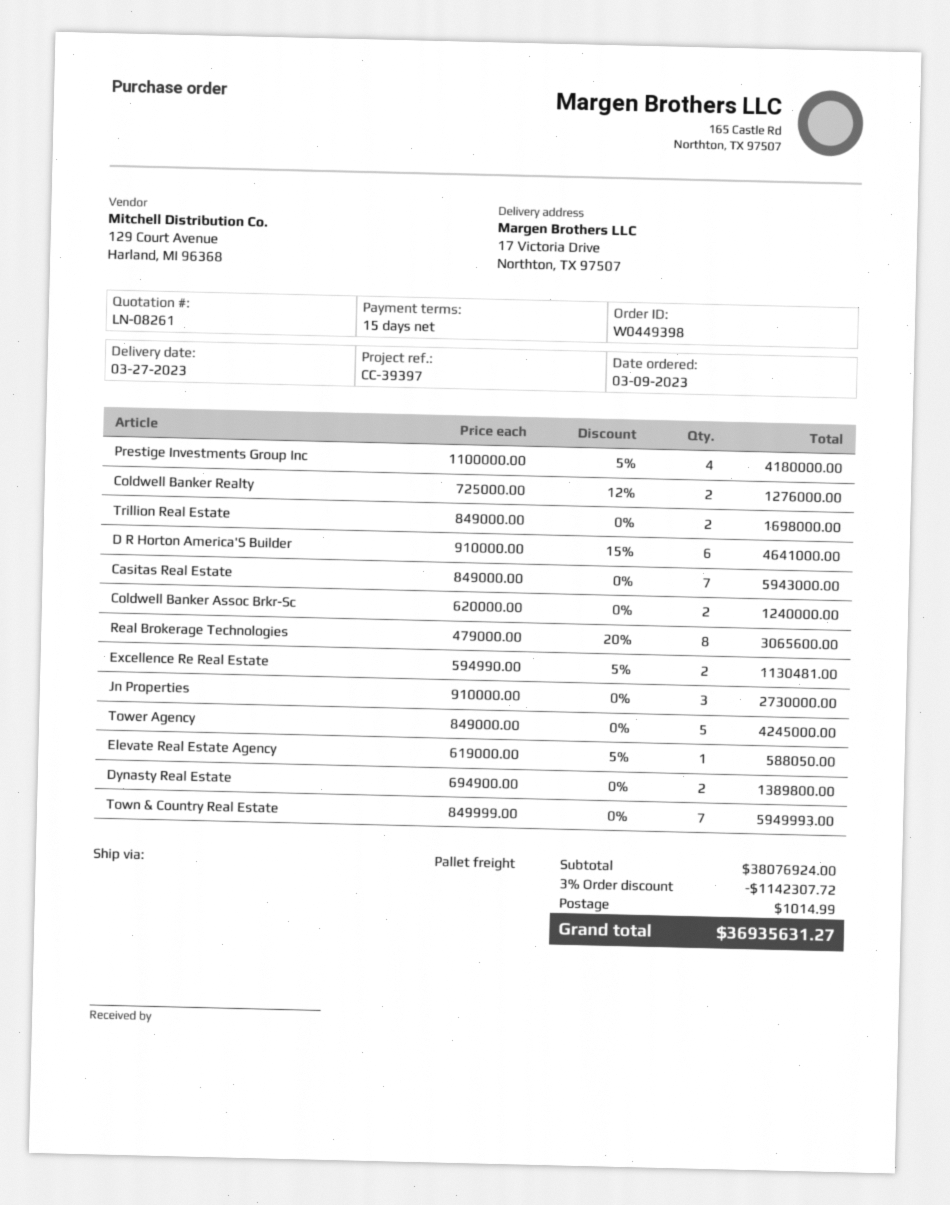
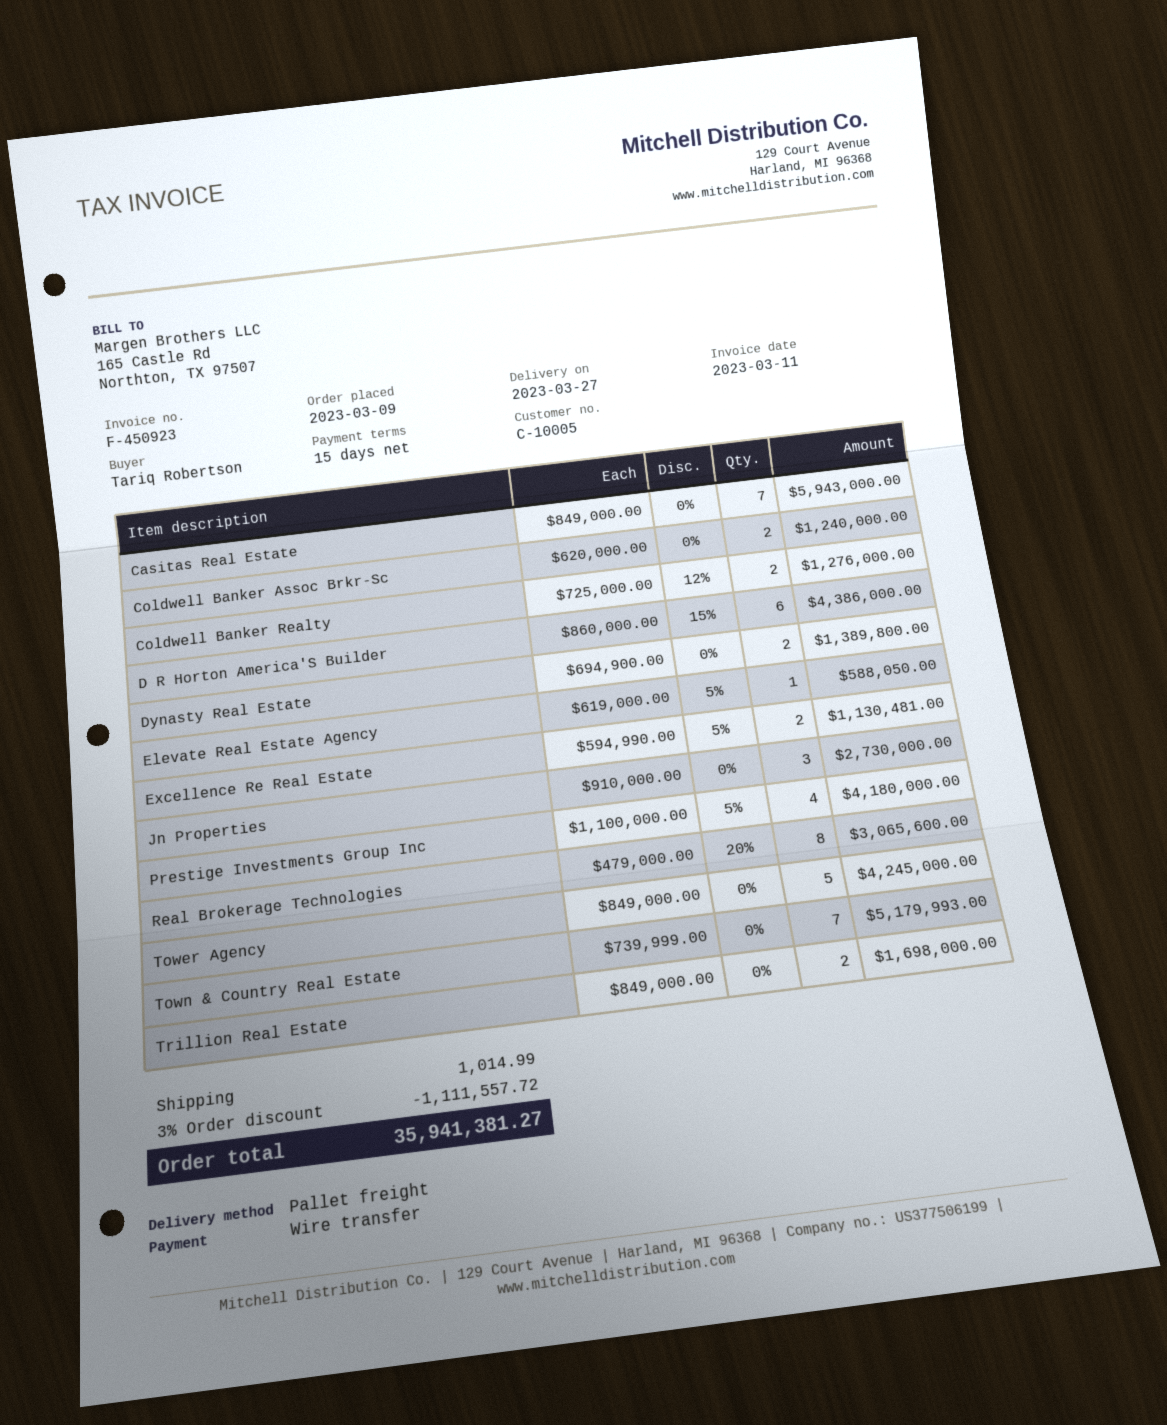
D R Horton America'S Builder: 6 x 910000.00 - 15% = 4641000.00 -> 6 x 860000.00 - 15% = 4386000.00
Town & Country Real Estate: 7 x 849999.00 = 5949993.00 -> 7 x 739999.00 = 5179993.00
discount: 3% = 1142307.72 -> 3% = 1111557.72
total: 36935631.27 -> 35941381.27

